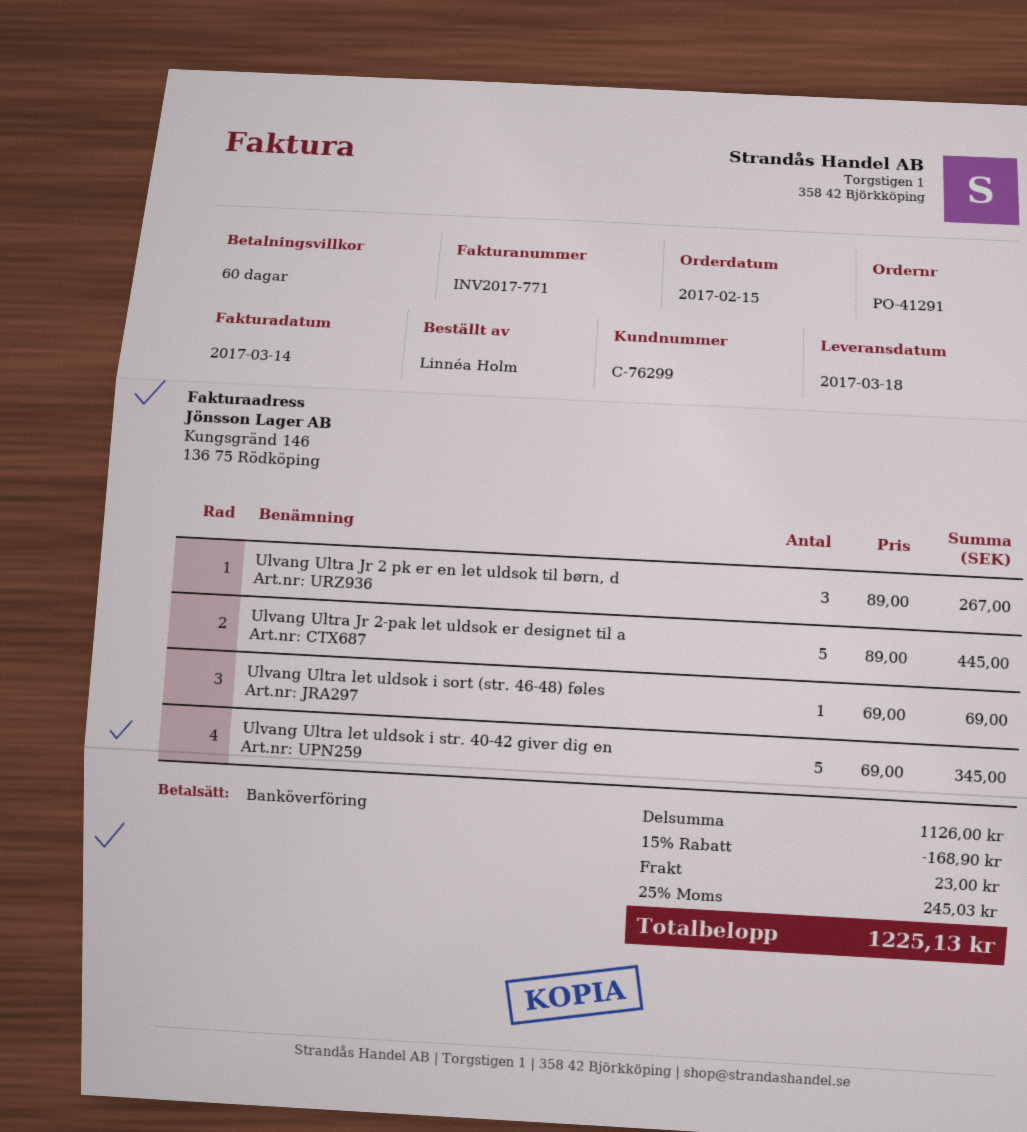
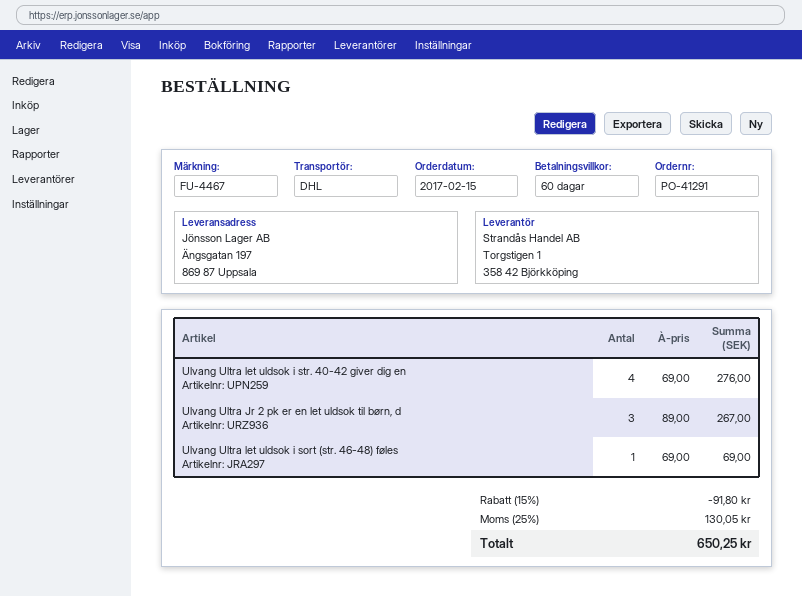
Ulvang Ultra Jr 2-pak let uldsok er designet til a: 5 x 89.00 = 445.00 -> none
Ulvang Ultra let uldsok i str. 40-42 giver dig en: 5 x 69.00 = 345.00 -> 4 x 69.00 = 276.00
discount: 15% = 168.90 -> 15% = 91.80
shipping: 23.00 -> none
tax: 25% = 245.03 -> 25% = 130.05
total: 1225.13 -> 650.25

